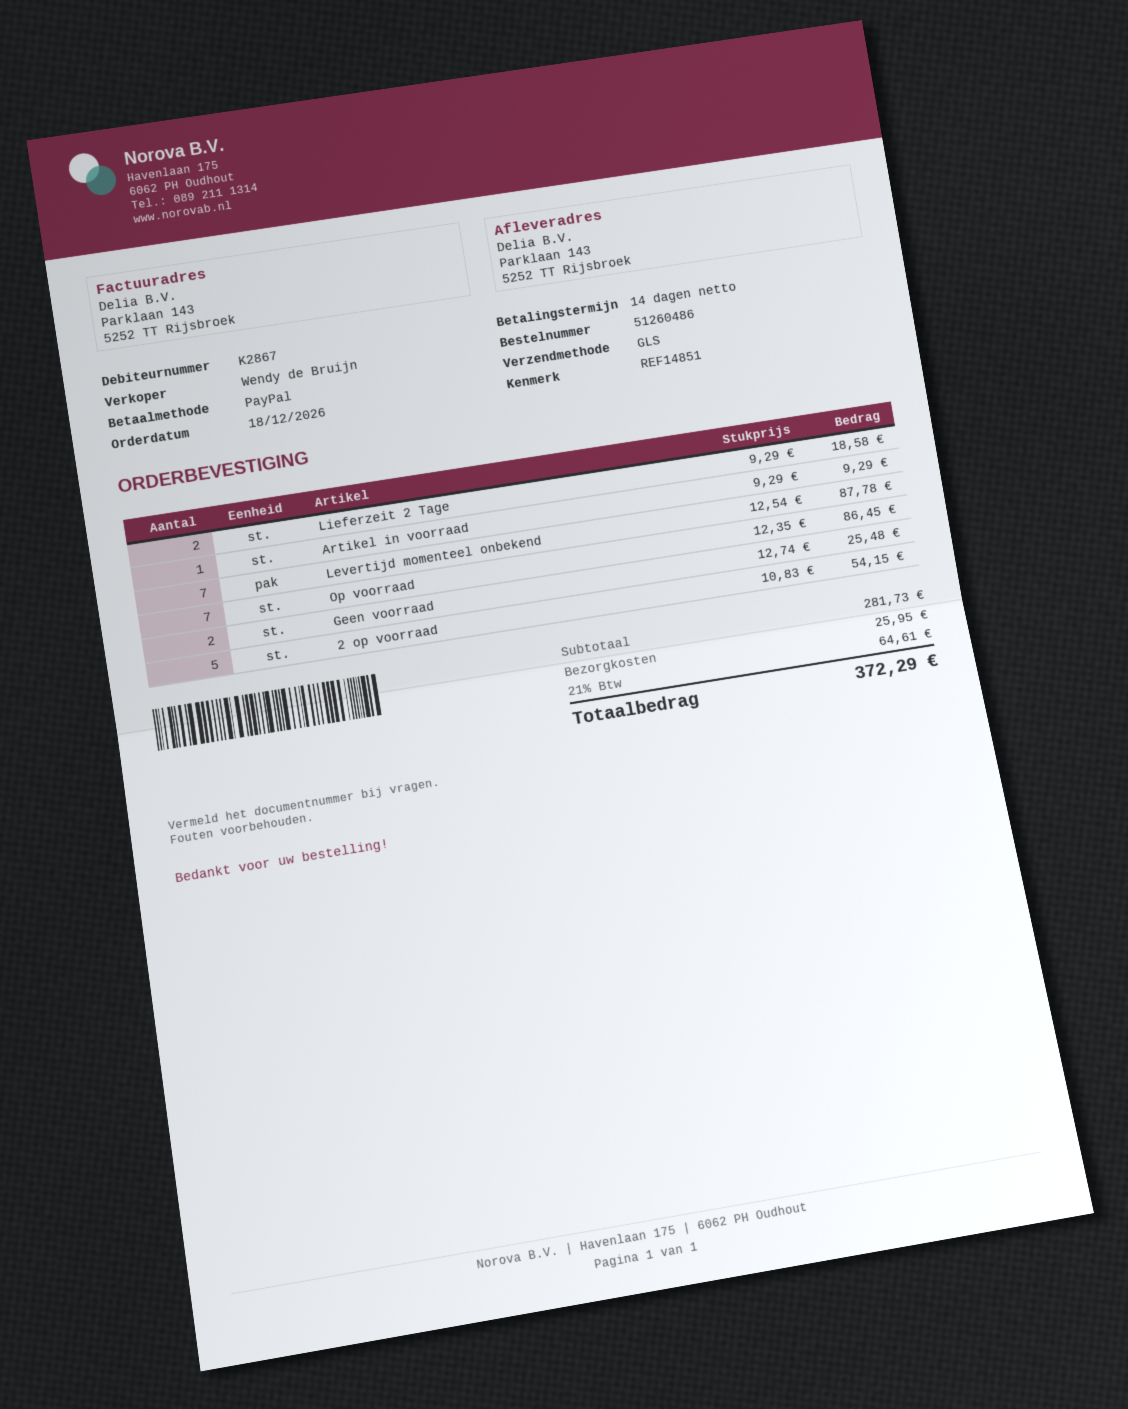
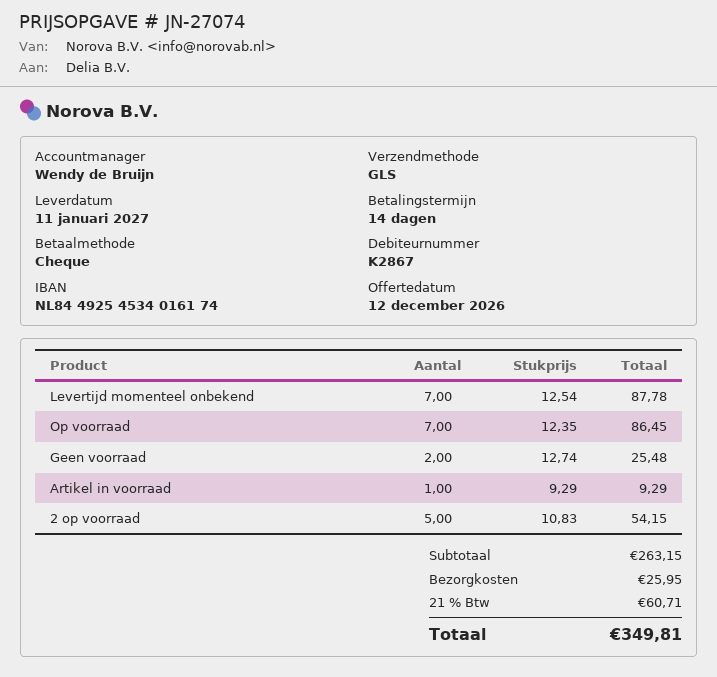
payment method: PayPal -> cheque
Lieferzeit 2 Tage: 2 x 9.29 = 18.58 -> none
subtotal: 281.73 -> 263.15
tax: 21% = 64.61 -> 21% = 60.71
total: 372.29 -> 349.81

